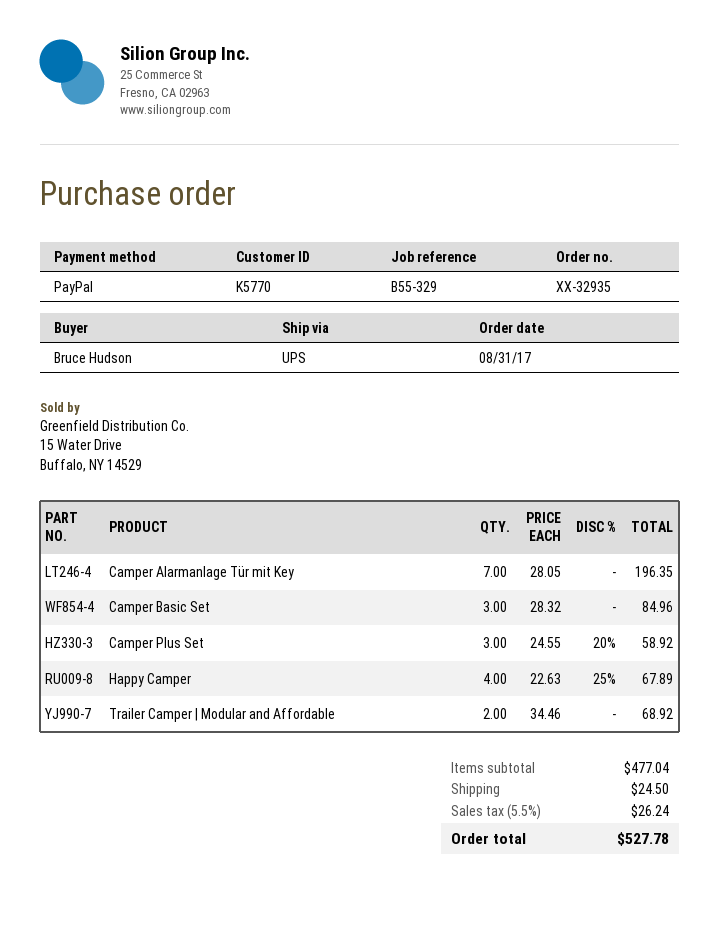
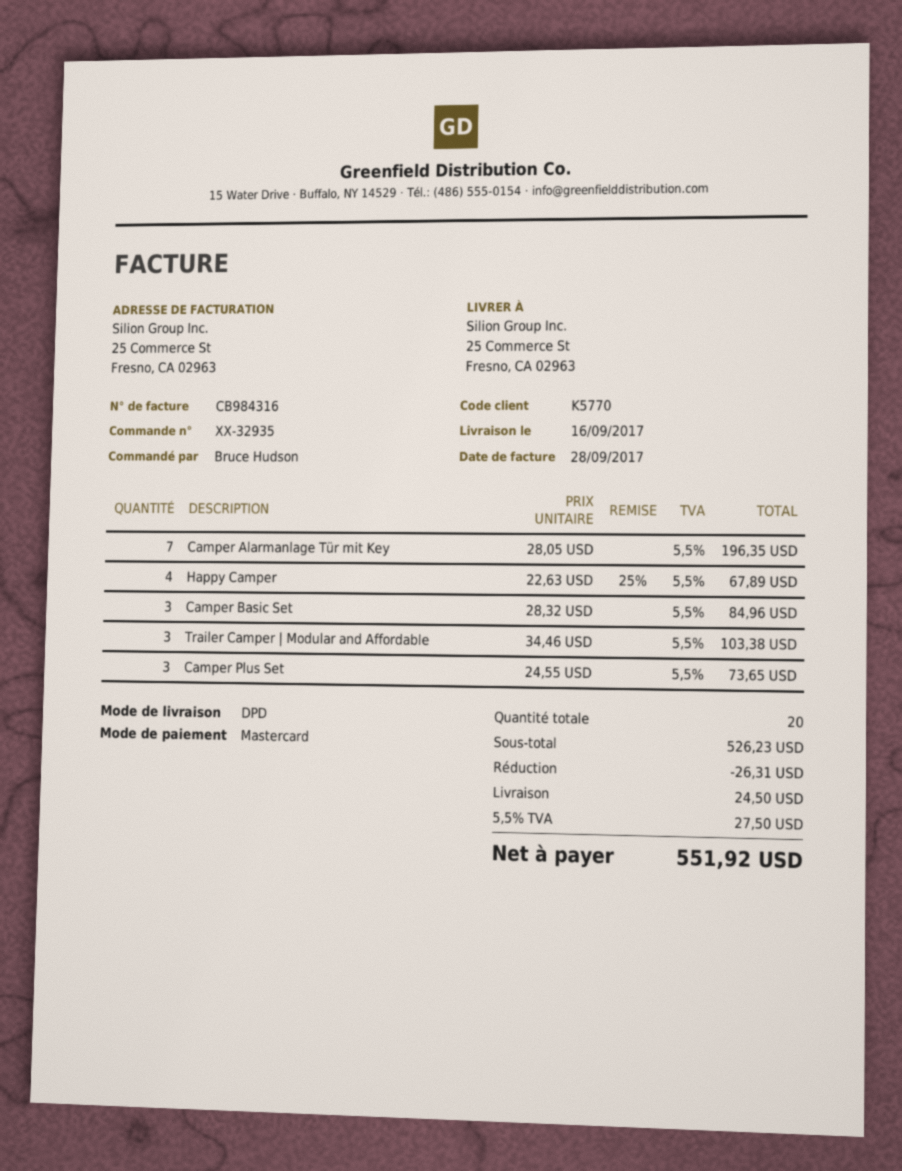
payment method: PayPal -> Mastercard
shipping method: UPS -> DPD
Camper Plus Set: 3 x 24.55 - 20% = 58.92 -> 3 x 24.55 = 73.65
Trailer Camper | Modular and Affordable: 2 x 34.46 = 68.92 -> 3 x 34.46 = 103.38
subtotal: 477.04 -> 526.23
discount: none -> 26.31
tax: 5.5% = 26.24 -> 5.5% = 27.50
total: 527.78 -> 551.92

